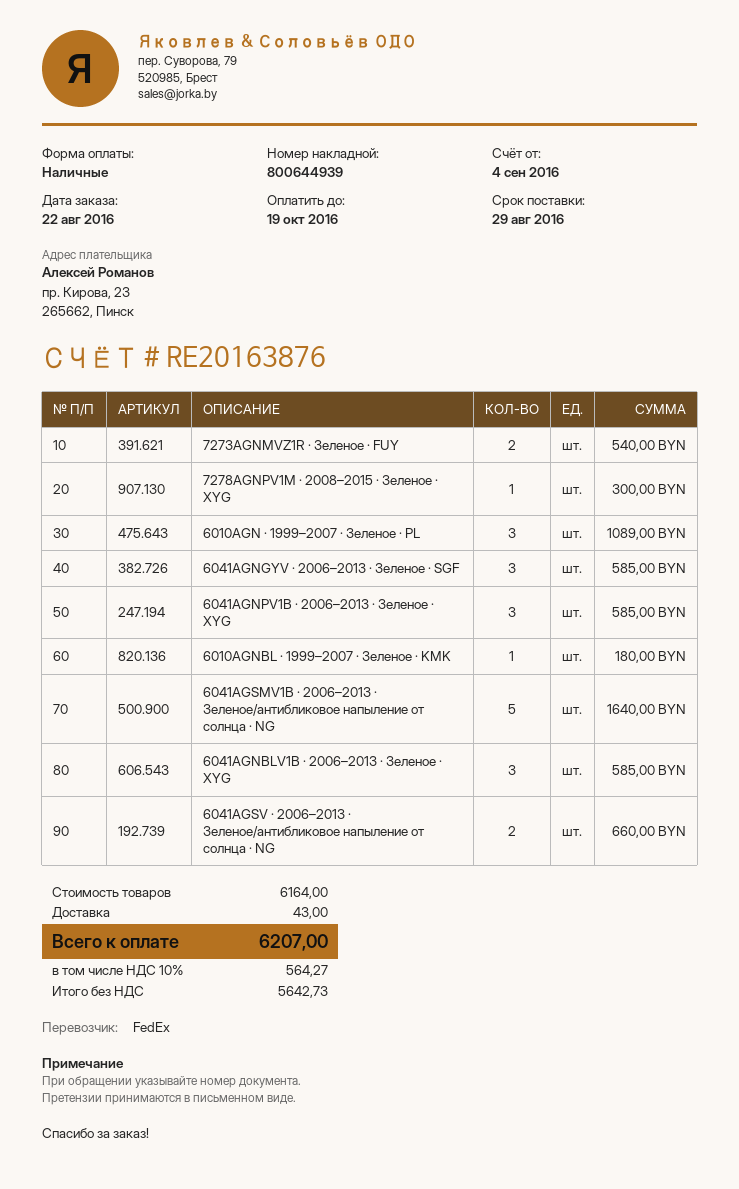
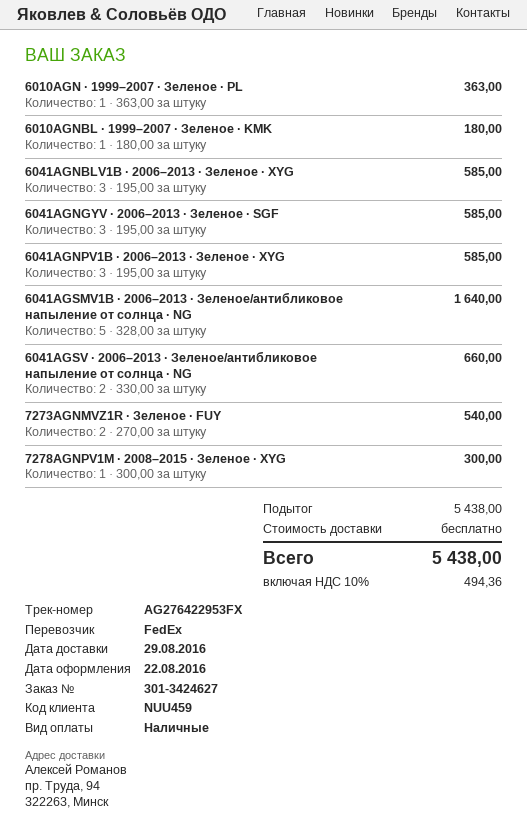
6010AGN · 1999–2007 · Зеленое · PL: 3 for 1089.00 -> 1 for 363.00
subtotal: 6164.00 -> 5438.00
shipping: 43.00 -> 0.00
tax: 10% = 564.27 -> 10% = 494.36
total: 6207.00 -> 5438.00

